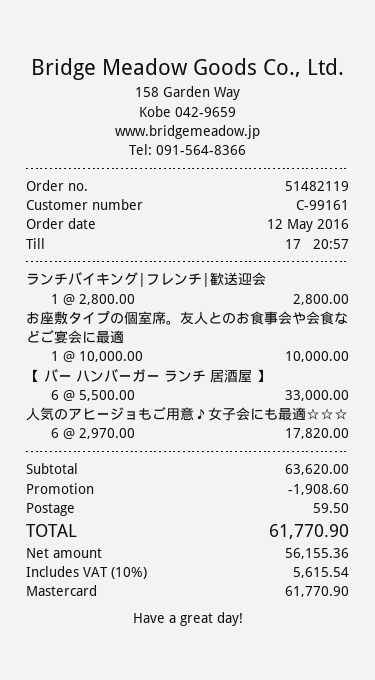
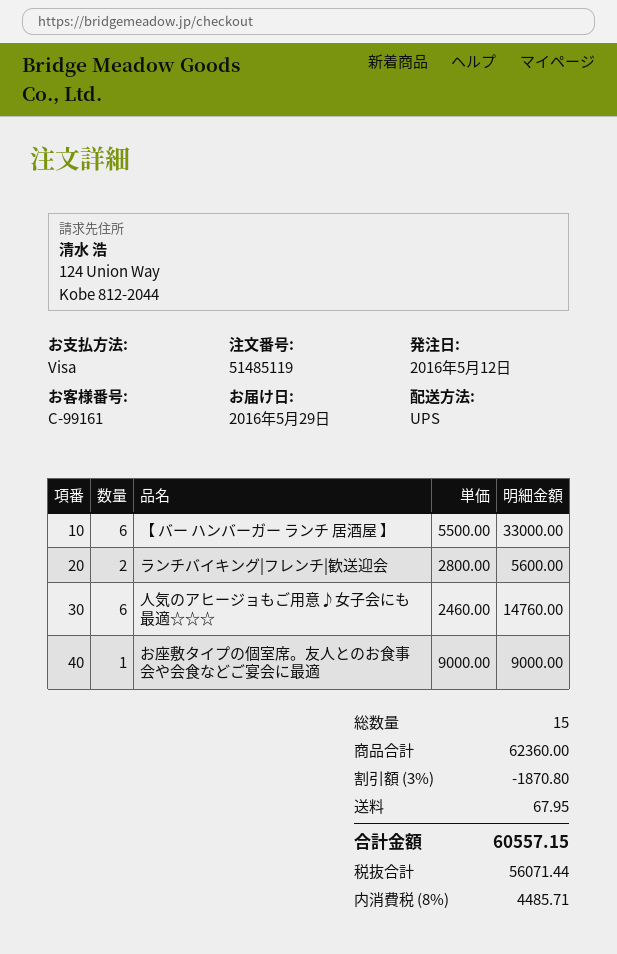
order number: 51482119 -> 51485119
payment method: Mastercard -> Visa
ランチバイキング|フレンチ|歓送迎会: 1 x 2800.00 = 2800.00 -> 2 x 2800.00 = 5600.00
お座敷タイプの個室席。友人とのお食事会や会食などご宴会に最適: 1 x 10000.00 = 10000.00 -> 1 x 9000.00 = 9000.00
人気のアヒージョもご用意♪女子会にも最適☆☆☆: 6 x 2970.00 = 17820.00 -> 6 x 2460.00 = 14760.00
subtotal: 63620.00 -> 62360.00
discount: 1908.60 -> 1870.80
shipping: 59.50 -> 67.95
net: 56155.36 -> 56071.44
tax: 10% = 5615.54 -> 8% = 4485.71
total: 61770.90 -> 60557.15

